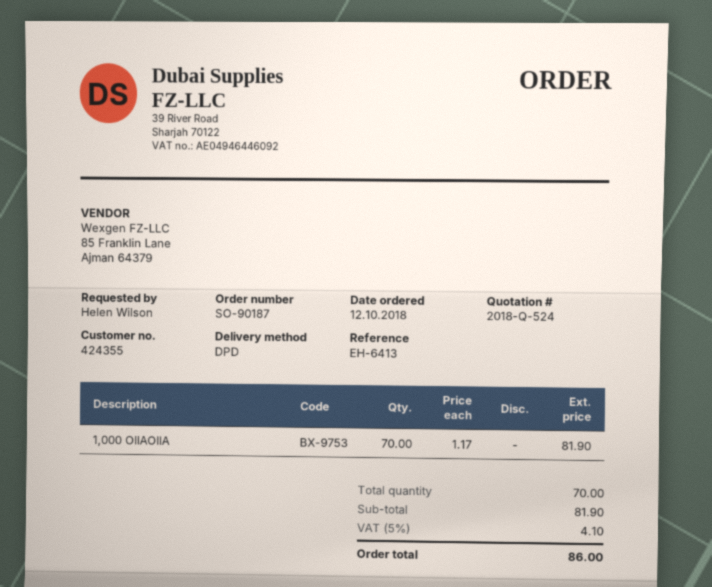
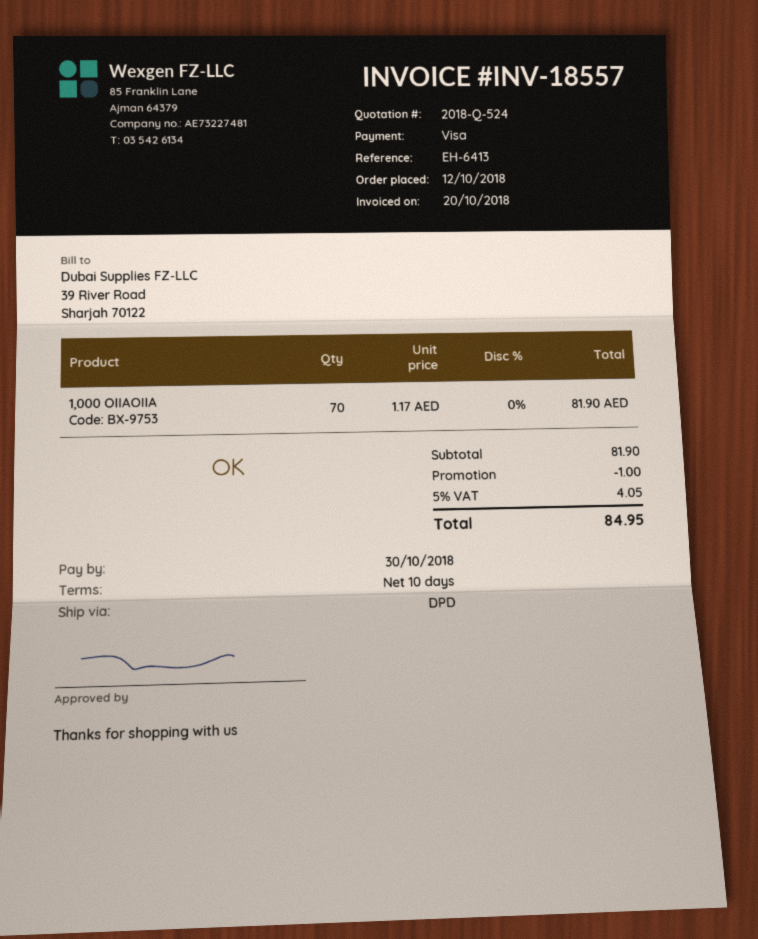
discount: none -> 1.00
tax: 5% = 4.10 -> 5% = 4.05
total: 86.00 -> 84.95

